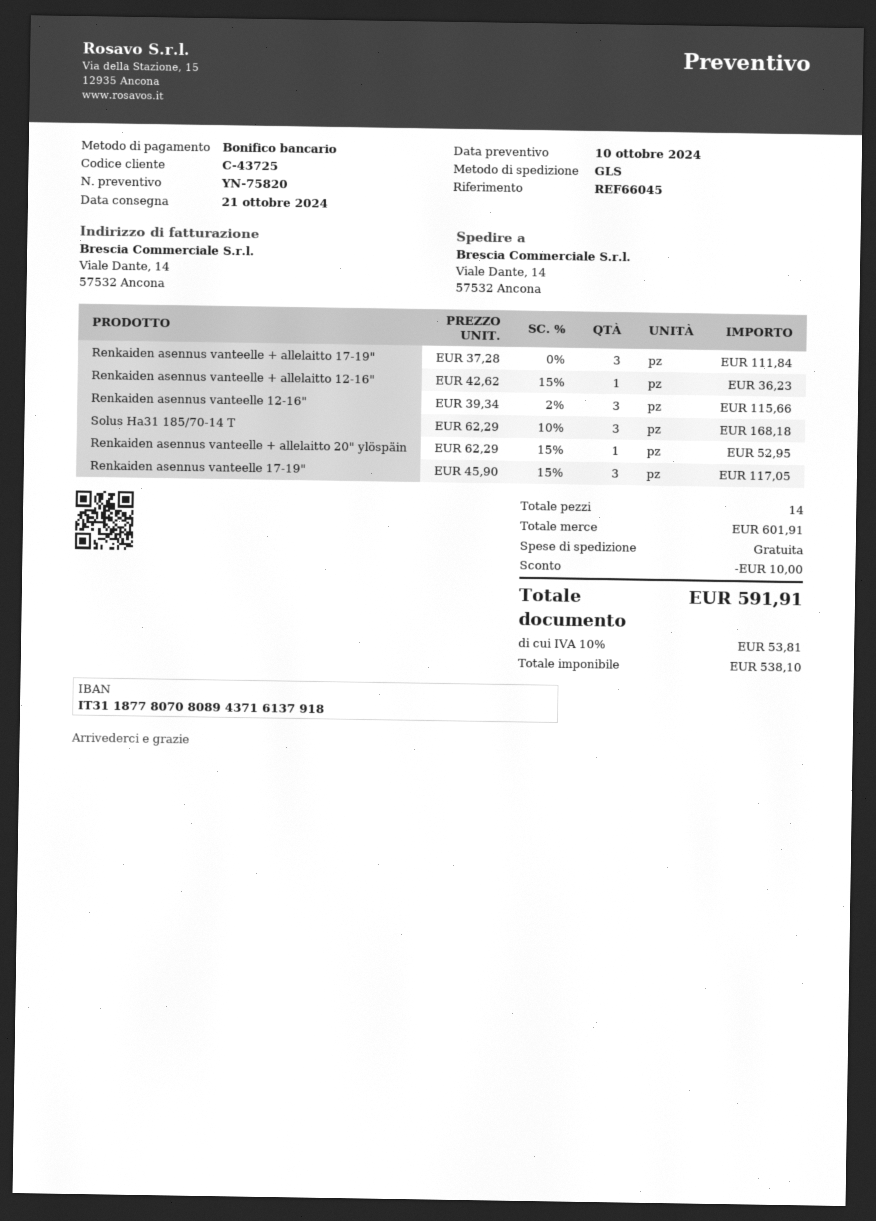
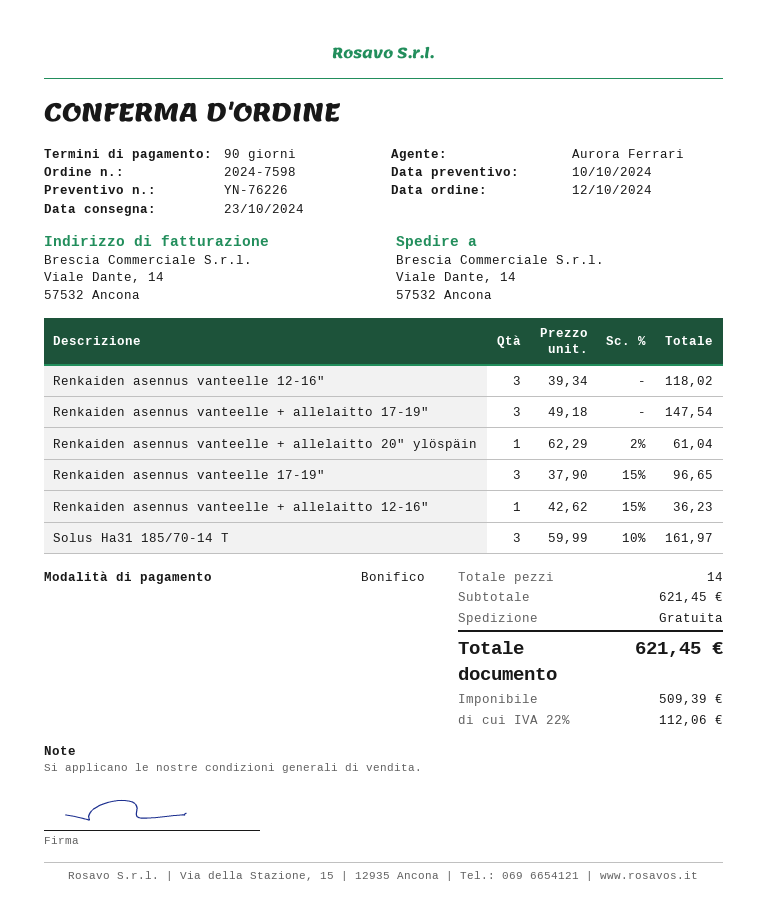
quote number: YN-75820 -> YN-76226
delivery date: 2024-10-21 -> 2024-10-23
Renkaiden asennus vanteelle + allelaitto 17-19": 3 x 37.28 = 111.84 -> 3 x 49.18 = 147.54
Renkaiden asennus vanteelle 12-16": 3 x 39.34 - 2% = 115.66 -> 3 x 39.34 = 118.02
Solus Ha31 185/70-14 T: 3 x 62.29 - 10% = 168.18 -> 3 x 59.99 - 10% = 161.97
Renkaiden asennus vanteelle + allelaitto 20" ylöspäin: 1 x 62.29 - 15% = 52.95 -> 1 x 62.29 - 2% = 61.04
Renkaiden asennus vanteelle 17-19": 3 x 45.90 - 15% = 117.05 -> 3 x 37.90 - 15% = 96.65
subtotal: 601.91 -> 621.45
discount: 10.00 -> none
net: 538.10 -> 509.39
tax: 10% = 53.81 -> 22% = 112.06
total: 591.91 -> 621.45

